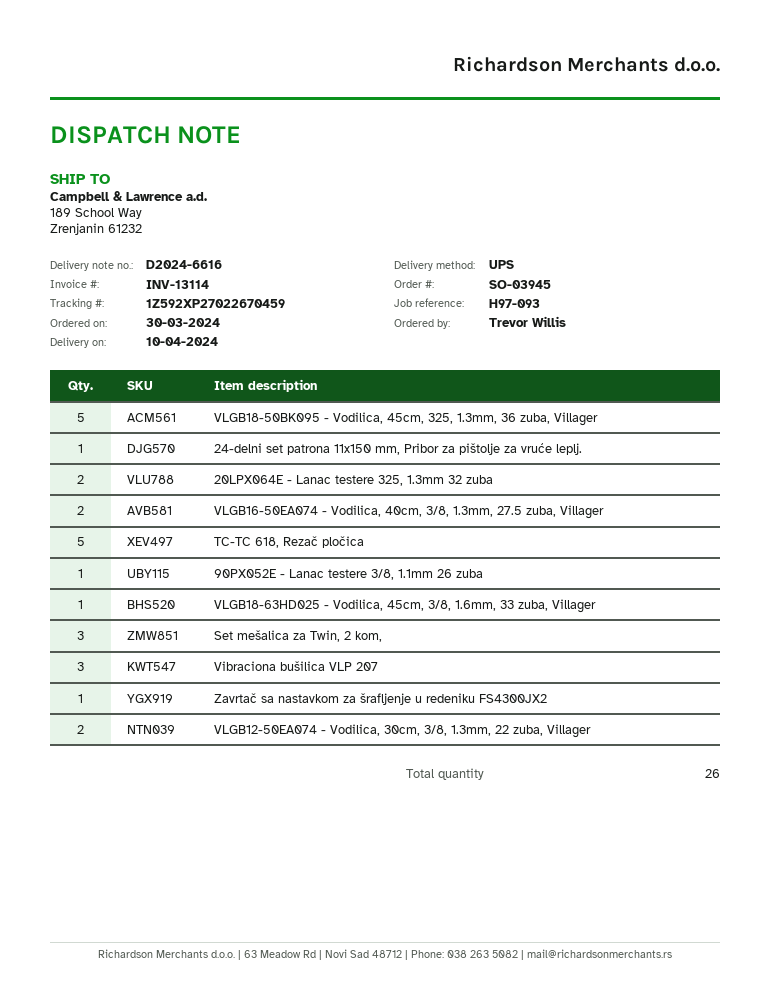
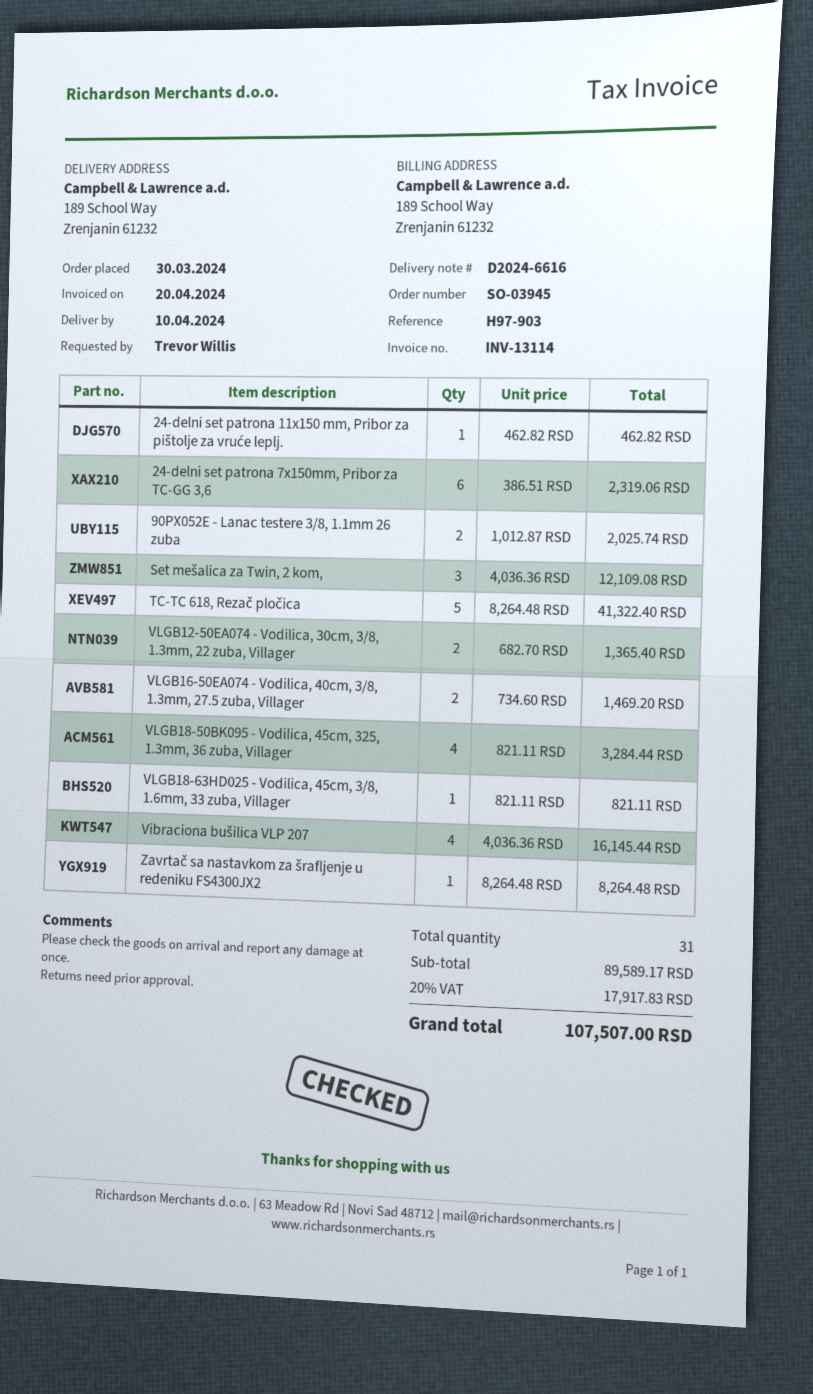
reference: H97-093 -> H97-903
VLGB18-50BK095 - Vodilica, 45cm, 325, 1.3mm, 36 zuba, Villager: 5 -> 4
20LPX064E - Lanac testere 325, 1.3mm 32 zuba: 2 -> none
90PX052E - Lanac testere 3/8, 1.1mm 26 zuba: 1 -> 2
Vibraciona bušilica VLP 207: 3 -> 4
24-delni set patrona 7x150mm, Pribor za TC-GG 3,6: none -> 6
total quantity: 26 -> 31

